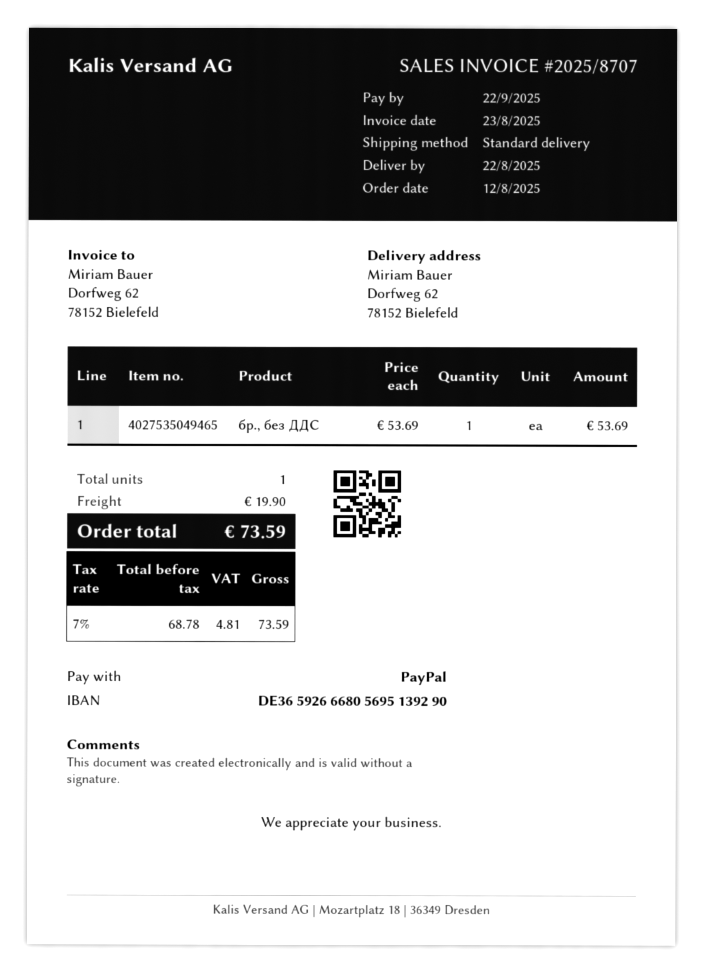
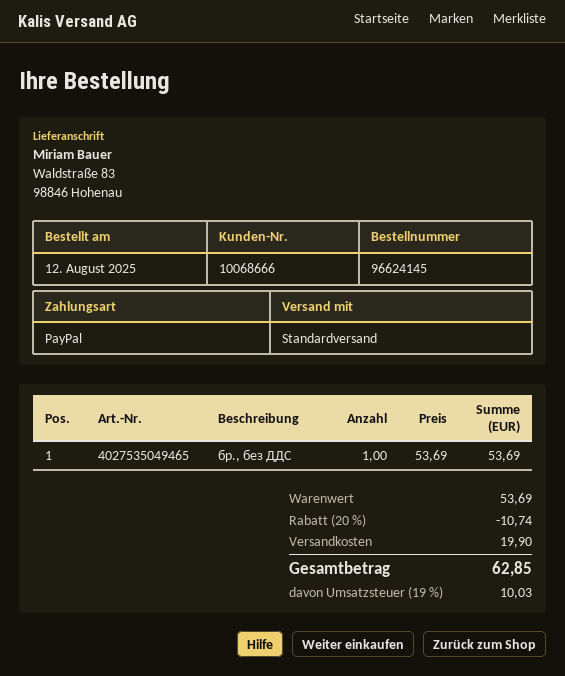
ship to: Dorfweg 62, 78152 Bielefeld -> Waldstraße 83, 98846 Hohenau
discount: none -> 20% = 10.74
tax: 7% = 4.81 -> 19% = 10.03
total: 73.59 -> 62.85

